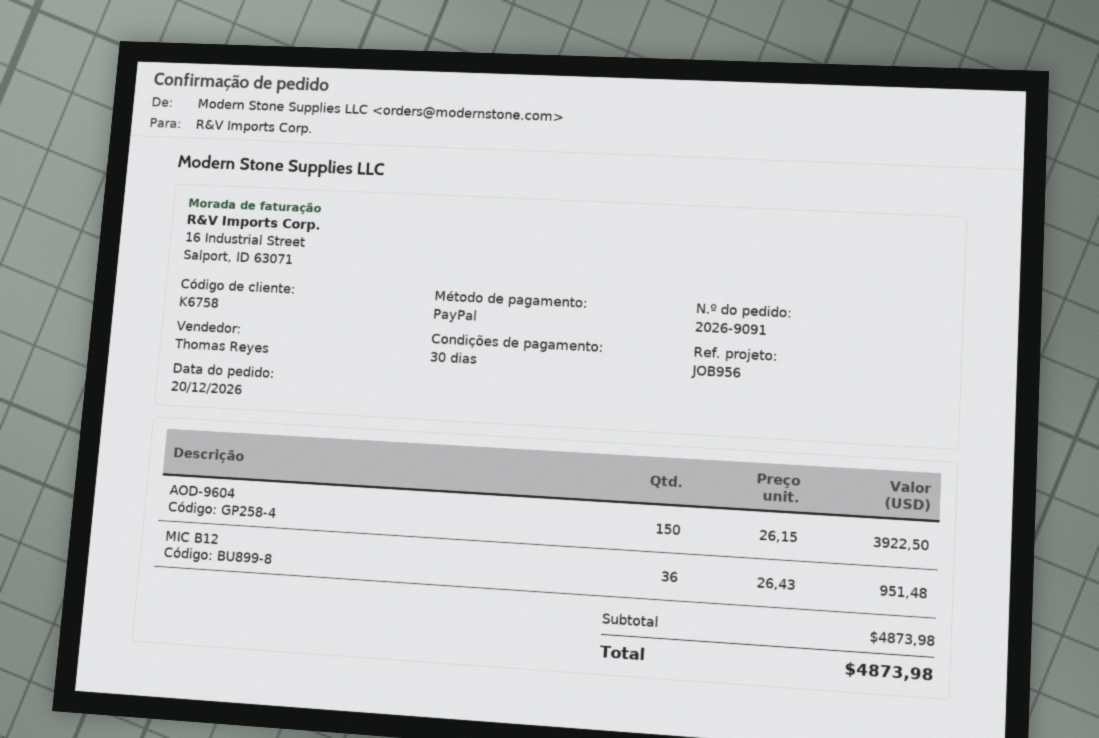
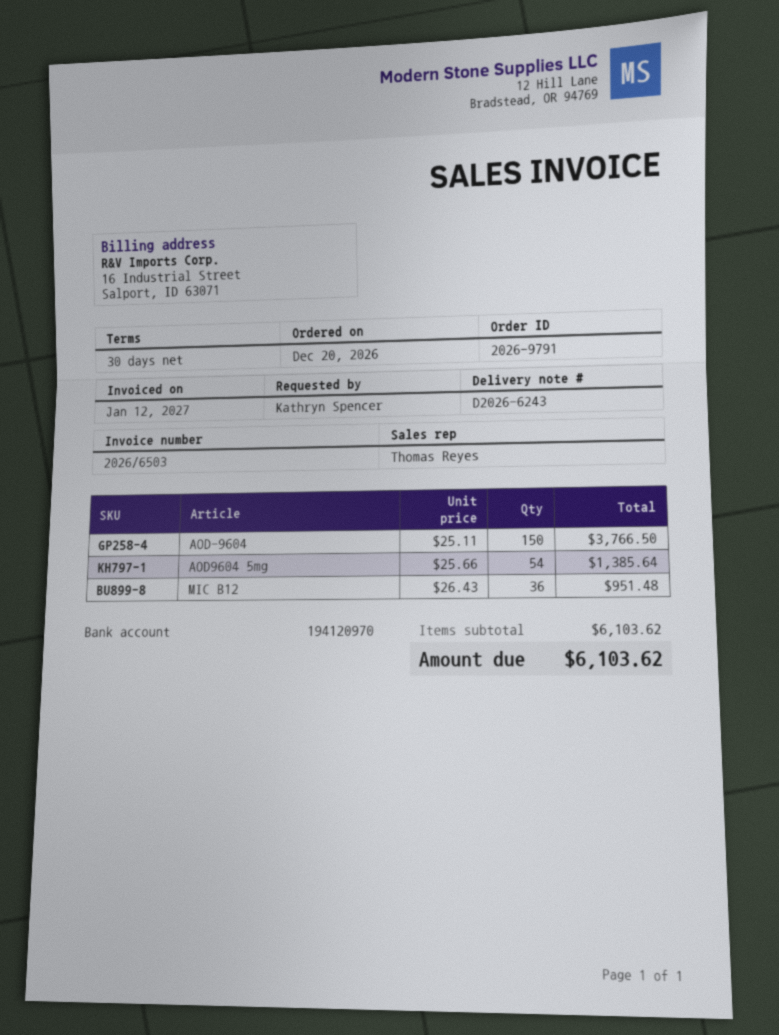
order number: 2026-9091 -> 2026-9791
AOD-9604: 150 x 26.15 = 3922.50 -> 150 x 25.11 = 3766.50
AOD9604 5mg: none -> 54 x 25.66 = 1385.64
subtotal: 4873.98 -> 6103.62
total: 4873.98 -> 6103.62

